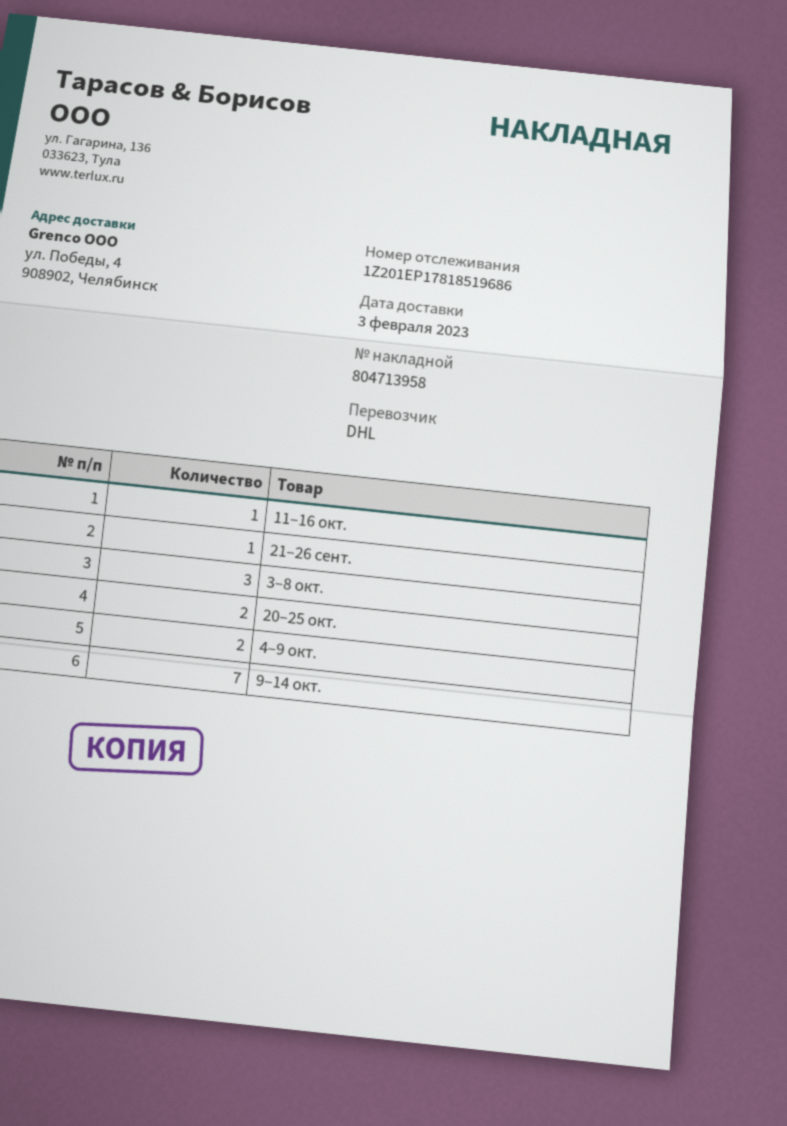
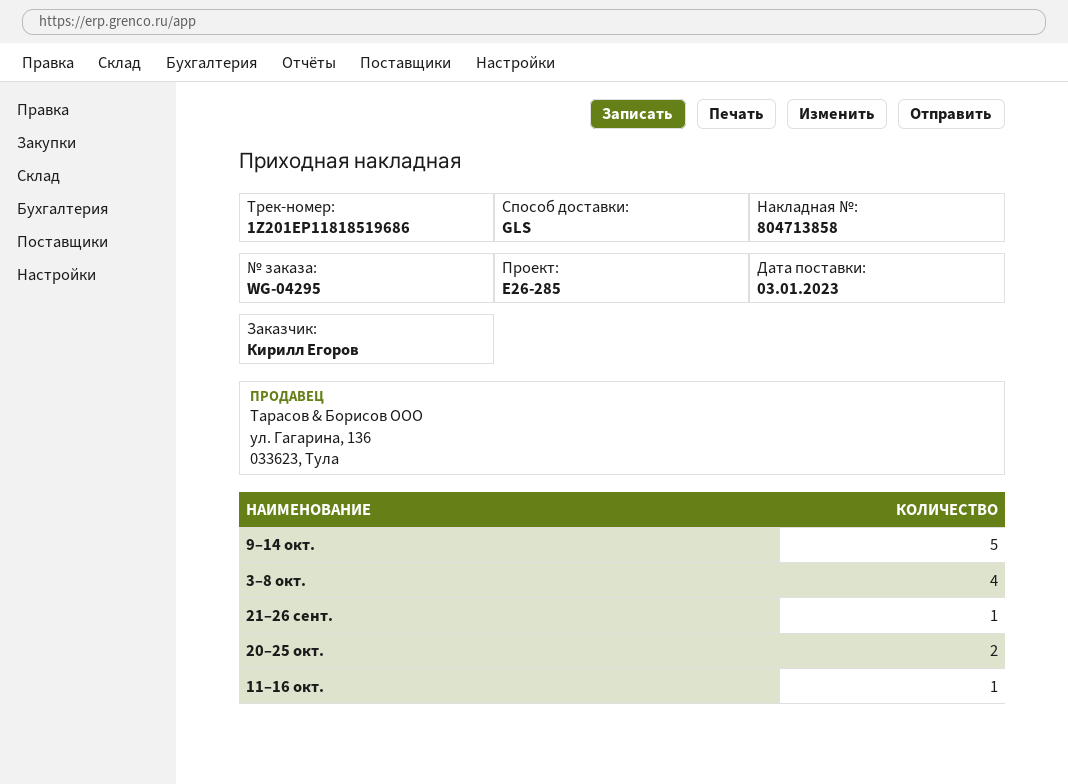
delivery note number: 804713958 -> 804713858
delivery date: 2023-02-03 -> 2023-01-03
shipping method: DHL -> GLS
tracking number: 1Z201EP17818519686 -> 1Z201EP11818519686
3–8 окт.: 3 -> 4
4–9 окт.: 2 -> none
9–14 окт.: 7 -> 5

